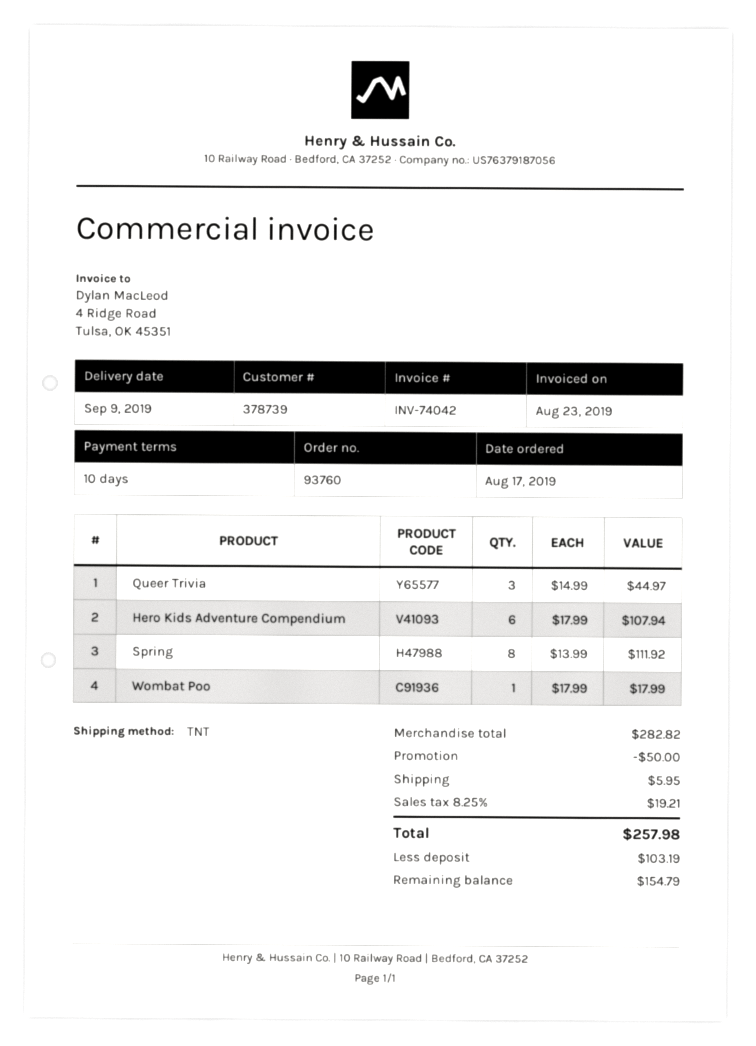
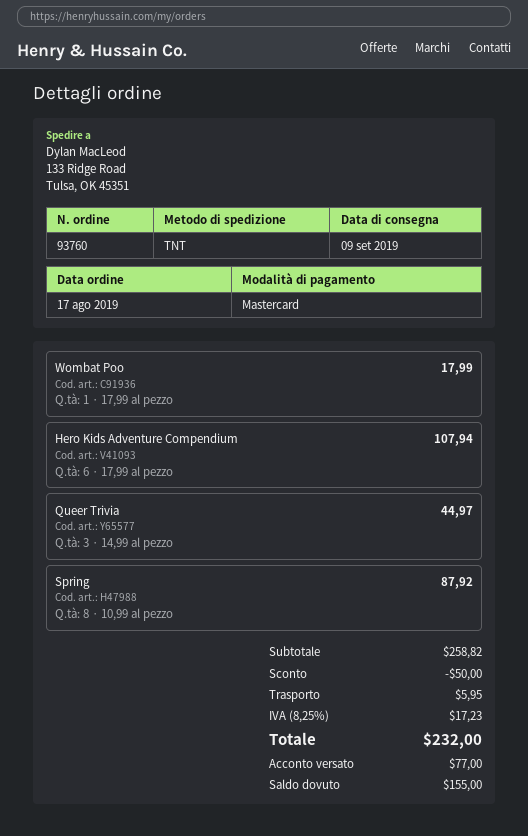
Spring: 8 x 13.99 = 111.92 -> 8 x 10.99 = 87.92
subtotal: 282.82 -> 258.82
tax: 8.25% = 19.21 -> 8.25% = 17.23
total: 257.98 -> 232.00
deposit: 103.19 -> 77.00
balance: 154.79 -> 155.00

